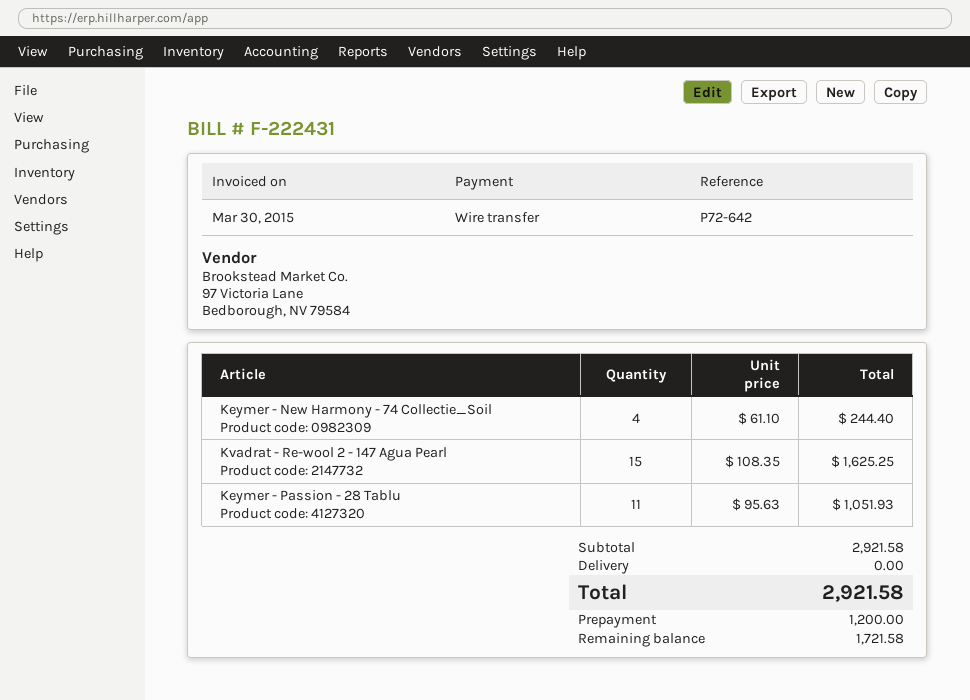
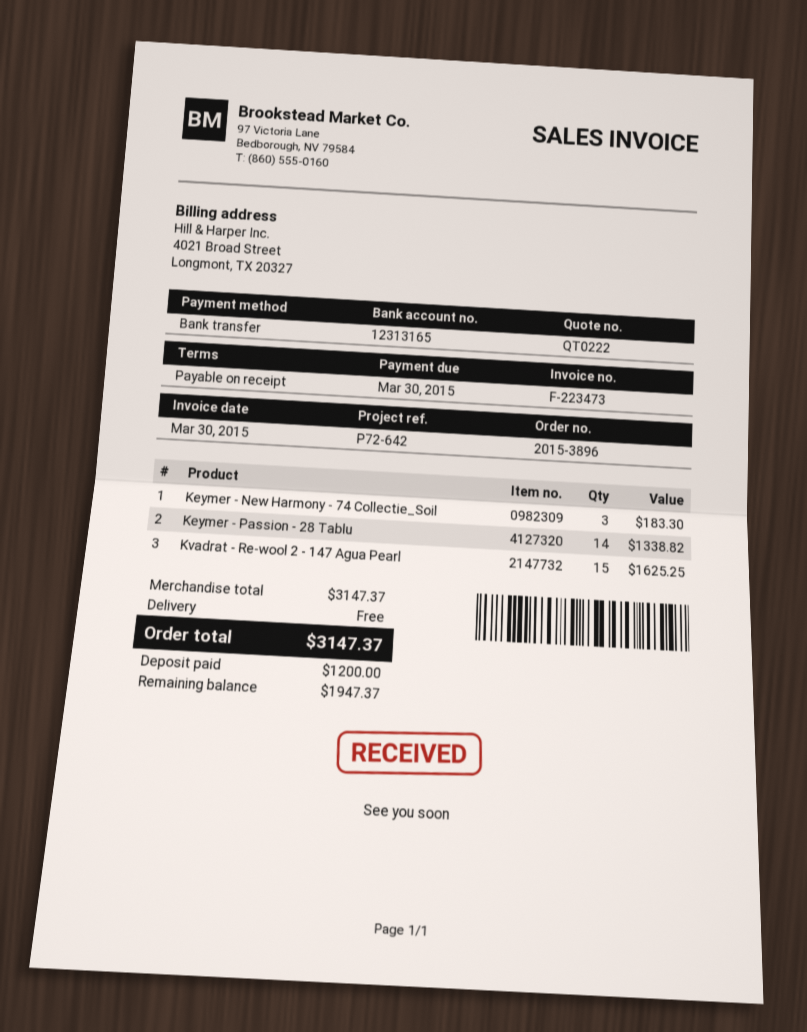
invoice number: F-222431 -> F-223473
Keymer - New Harmony - 74 Collectie_Soil: 4 for 244.40 -> 3 for 183.30
Keymer - Passion - 28 Tablu: 11 for 1051.93 -> 14 for 1338.82
subtotal: 2921.58 -> 3147.37
total: 2921.58 -> 3147.37
balance: 1721.58 -> 1947.37

